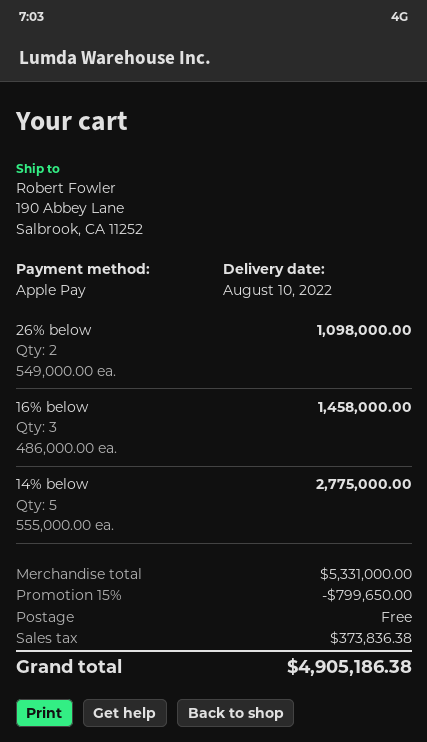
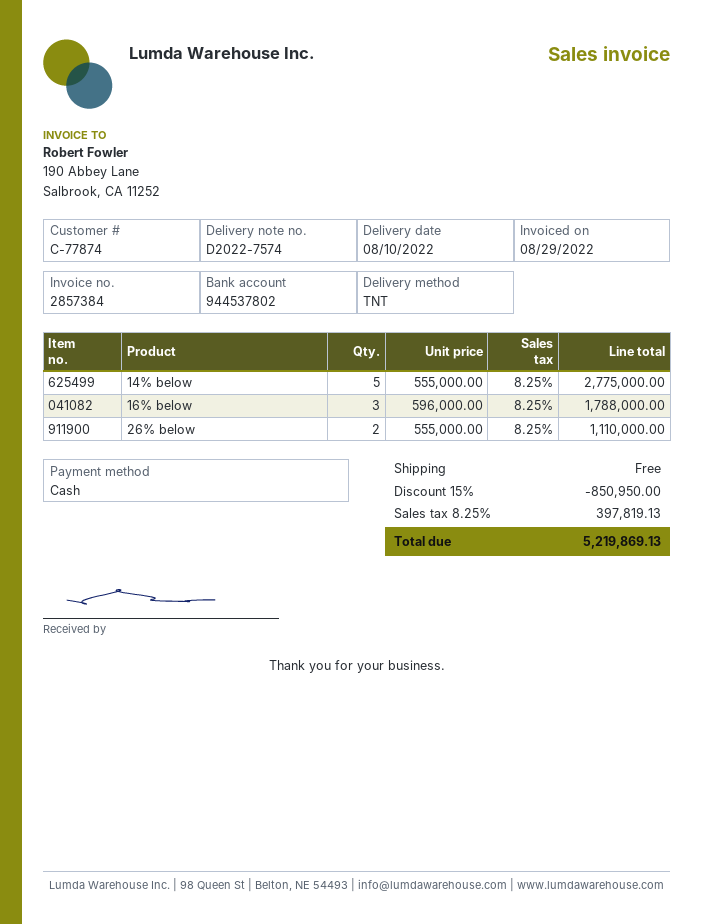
payment method: Apple Pay -> cash
26% below: 2 x 549000.00 = 1098000.00 -> 2 x 555000.00 = 1110000.00
16% below: 3 x 486000.00 = 1458000.00 -> 3 x 596000.00 = 1788000.00
discount: 15% = 799650.00 -> 15% = 850950.00
tax: 373836.38 -> 397819.13
total: 4905186.38 -> 5219869.13

